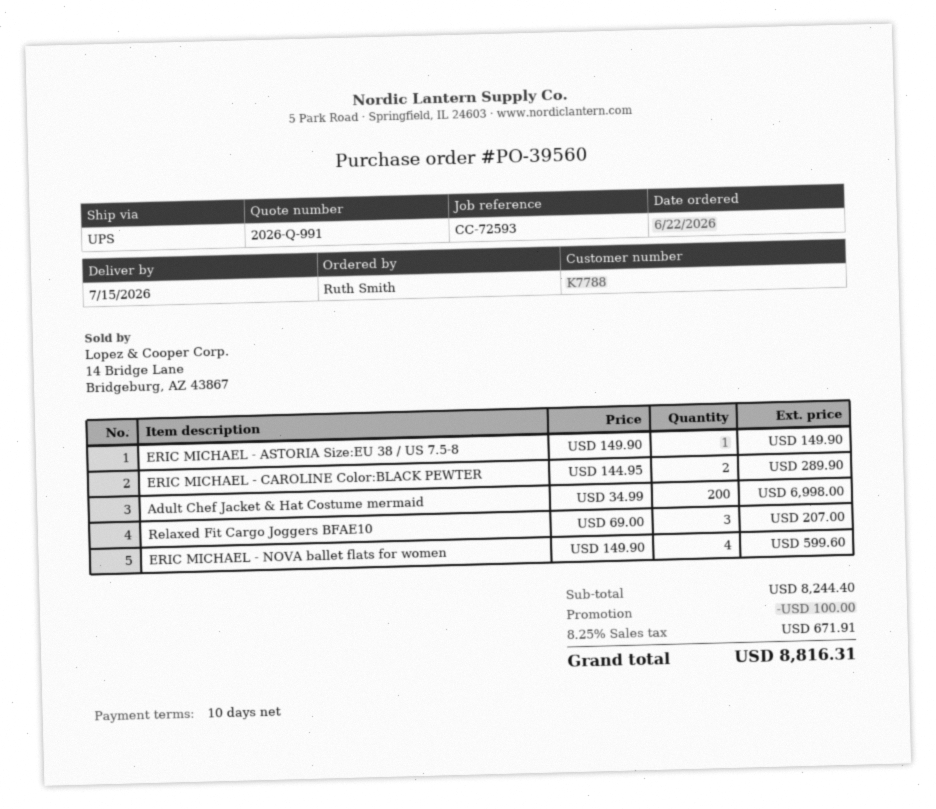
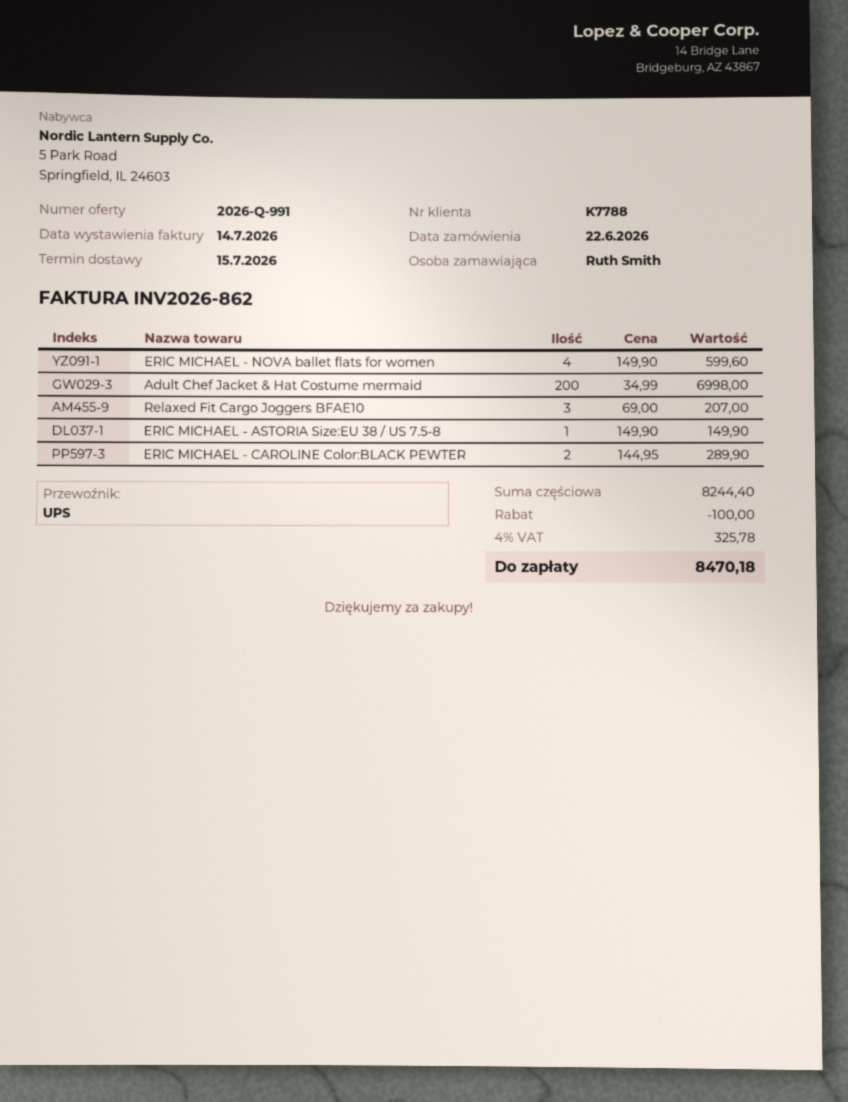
tax: 8.25% = 671.91 -> 4% = 325.78
total: 8816.31 -> 8470.18

